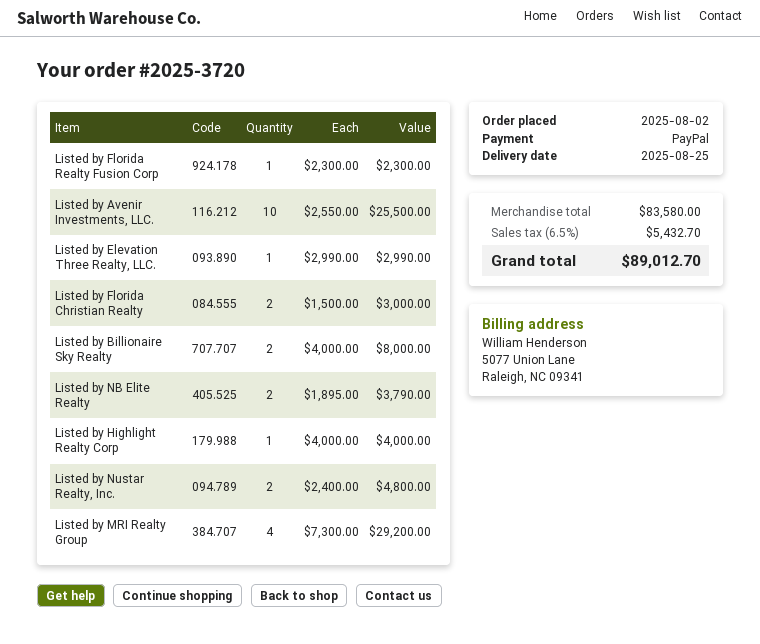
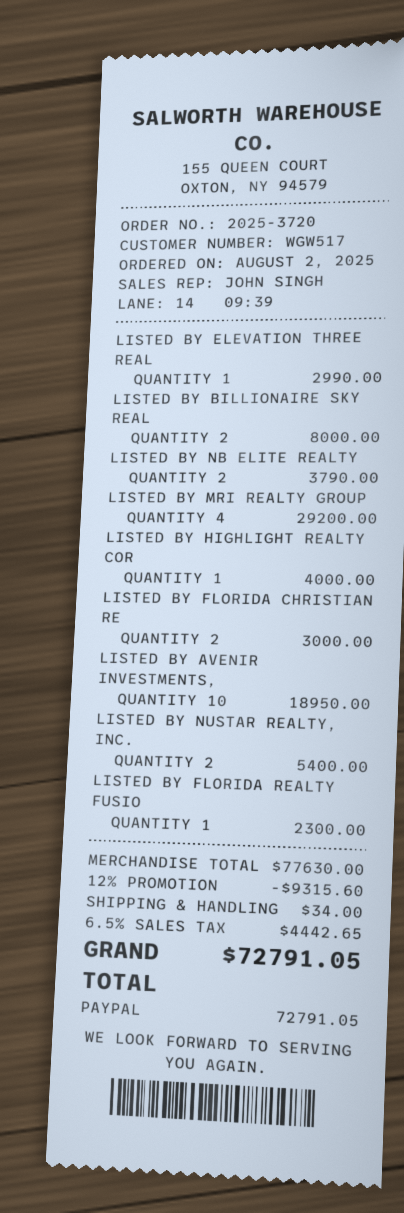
Listed by Avenir Investments, LLC.: 10 for 25500.00 -> 10 for 18950.00
Listed by Nustar Realty, Inc.: 2 for 4800.00 -> 2 for 5400.00
subtotal: 83580.00 -> 77630.00
discount: none -> 12% = 9315.60
shipping: none -> 34.00
tax: 6.5% = 5432.70 -> 6.5% = 4442.65
total: 89012.70 -> 72791.05

